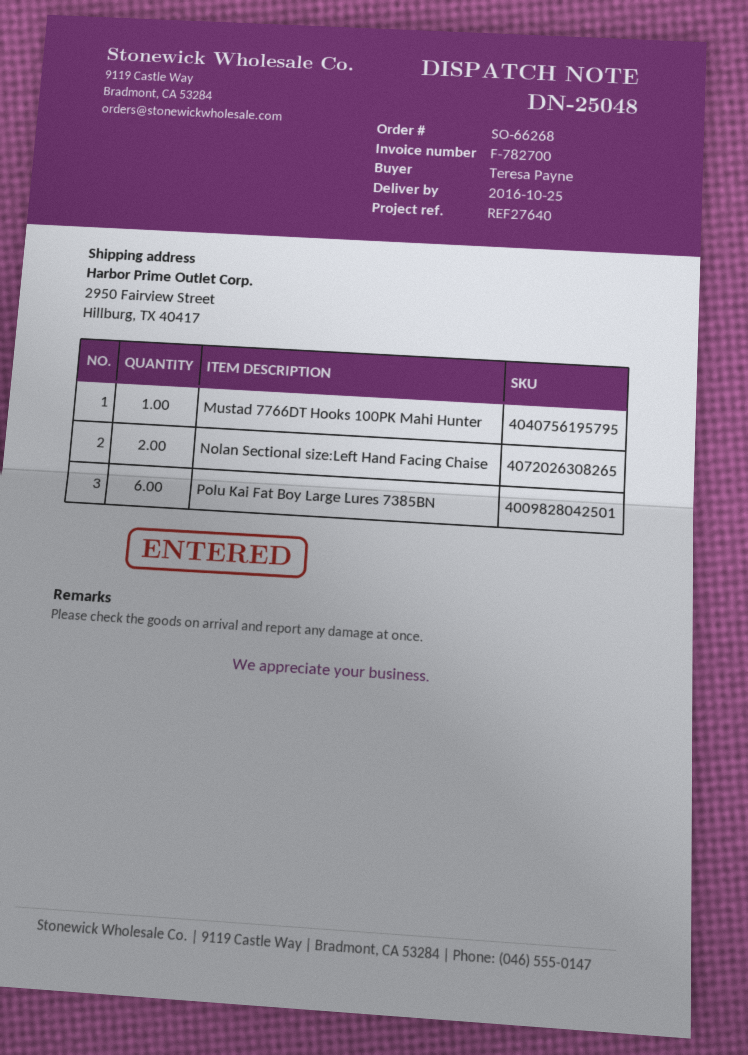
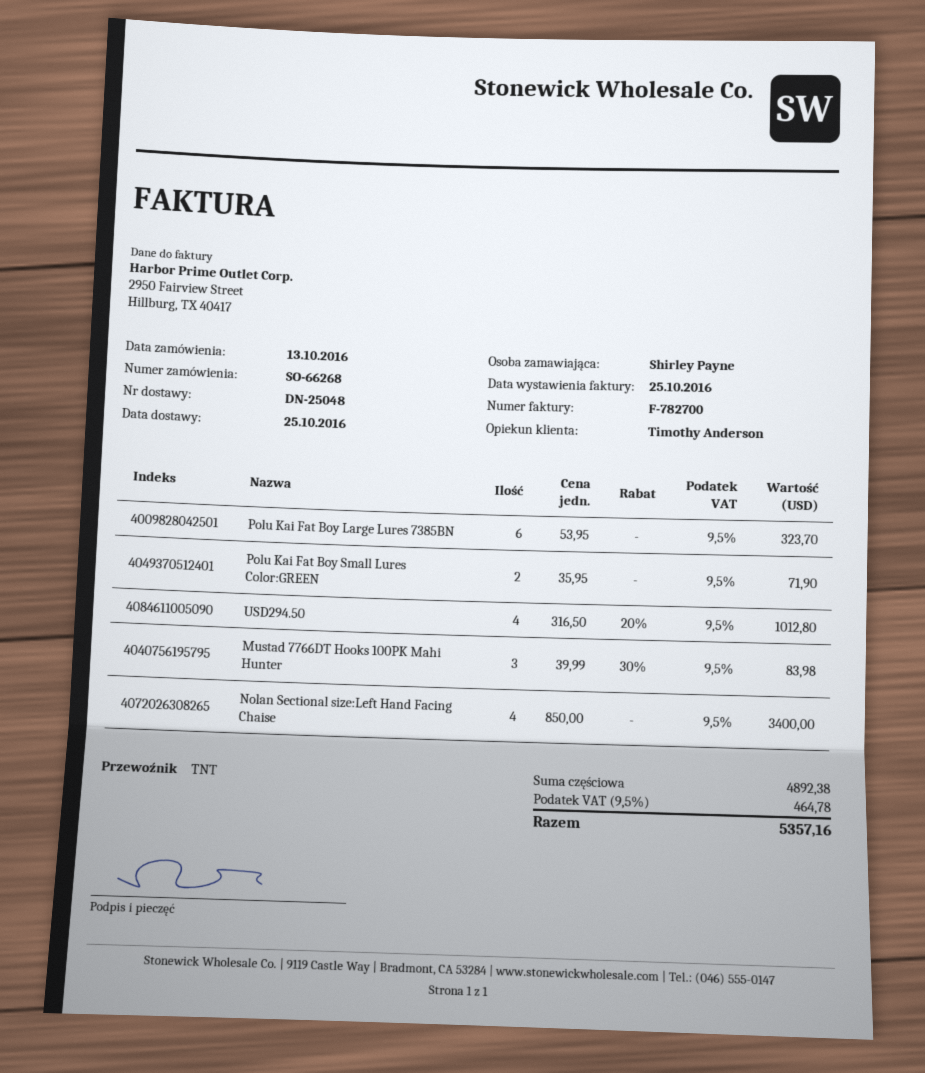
ordered by: Teresa Payne -> Shirley Payne
Mustad 7766DT Hooks 100PK Mahi Hunter: 1 -> 3
Nolan Sectional size:Left Hand Facing Chaise: 2 -> 4
Polu Kai Fat Boy Small Lures Color:GREEN: none -> 2
USD294.50: none -> 4

